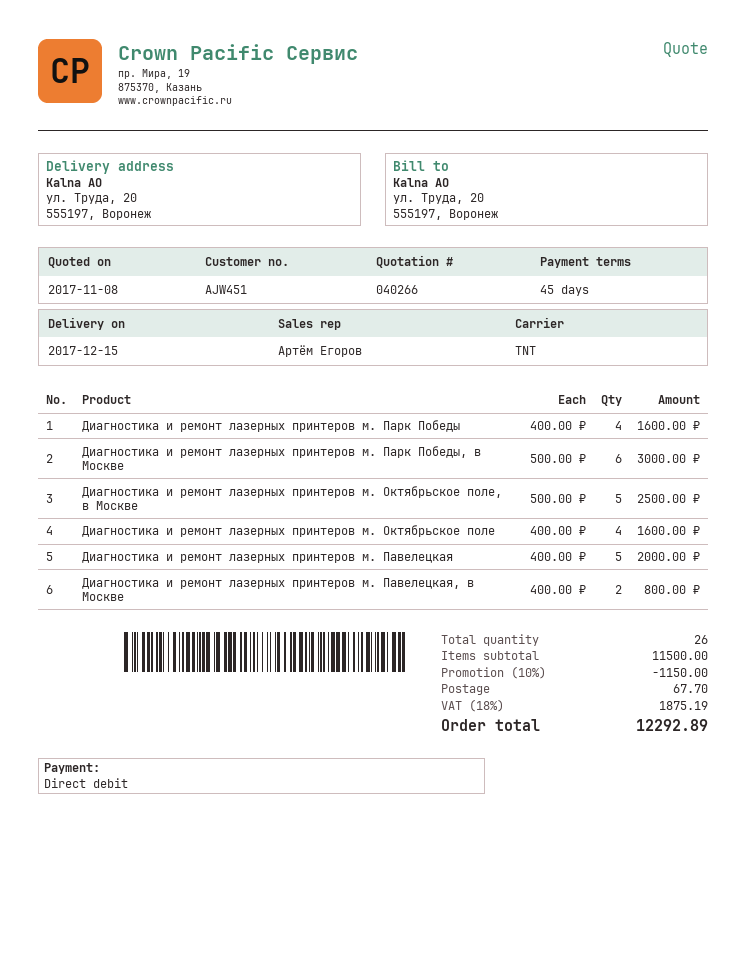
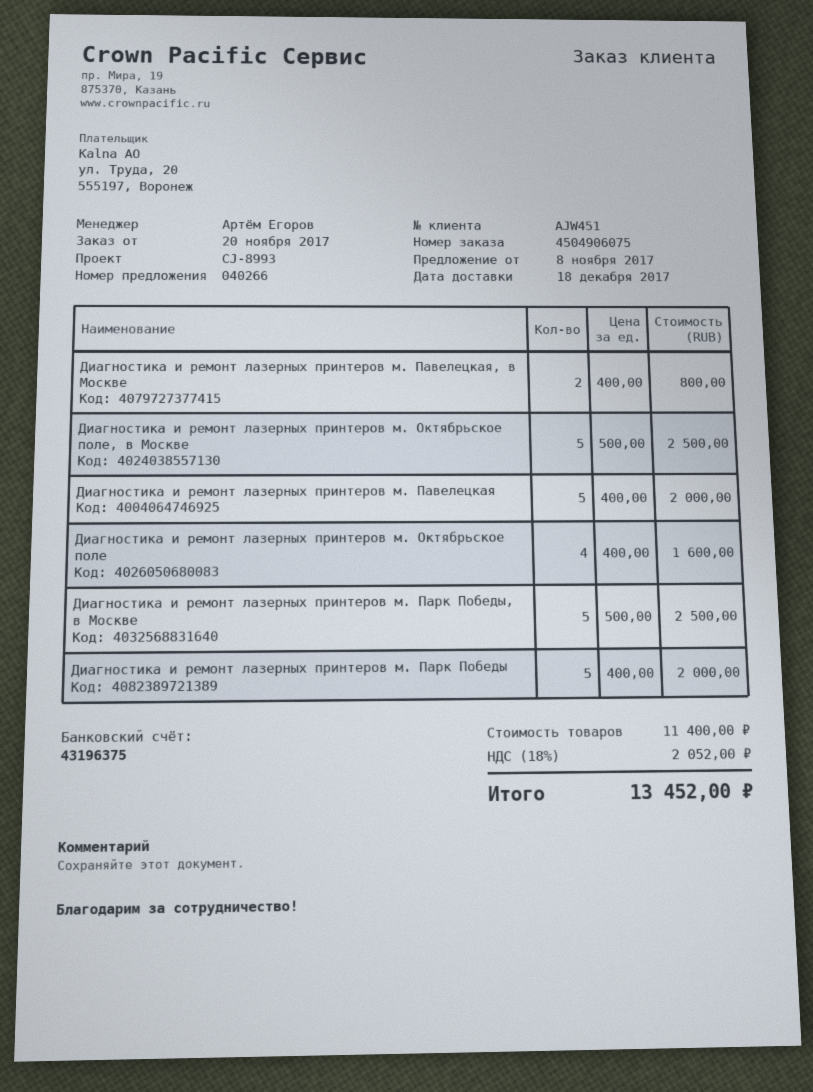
delivery date: 2017-12-15 -> 2017-12-18
Диагностика и ремонт лазерных принтеров м. Парк Победы: 4 x 400.00 = 1600.00 -> 5 x 400.00 = 2000.00
Диагностика и ремонт лазерных принтеров м. Парк Победы, в Москве: 6 x 500.00 = 3000.00 -> 5 x 500.00 = 2500.00
subtotal: 11500.00 -> 11400.00
discount: 10% = 1150.00 -> none
shipping: 67.70 -> none
tax: 18% = 1875.19 -> 18% = 2052.00
total: 12292.89 -> 13452.00

